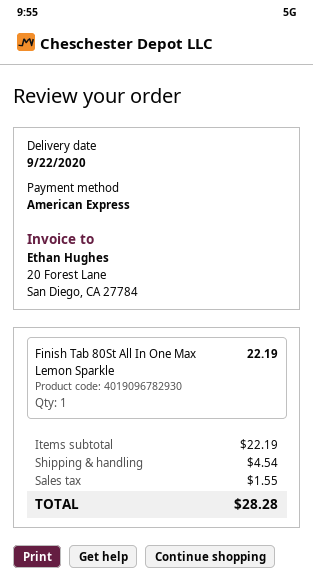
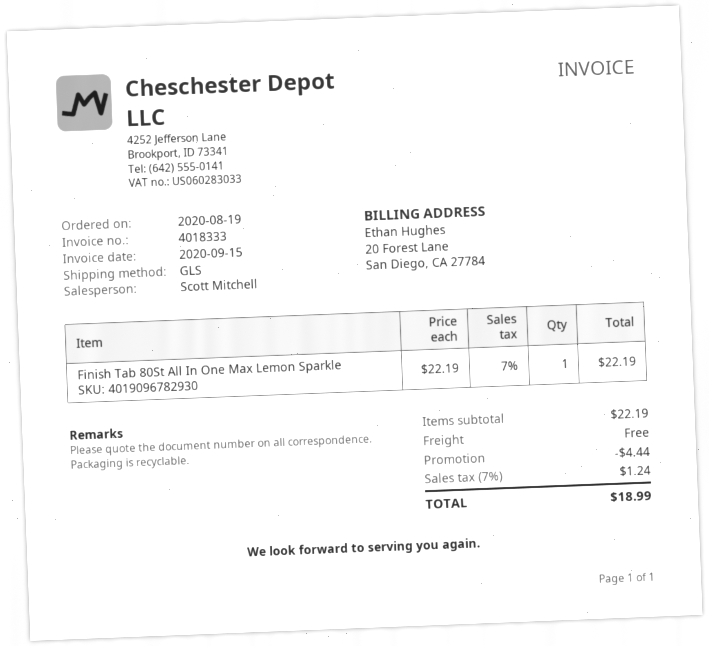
discount: none -> 4.44
shipping: 4.54 -> 0.00
tax: 1.55 -> 1.24
total: 28.28 -> 18.99

